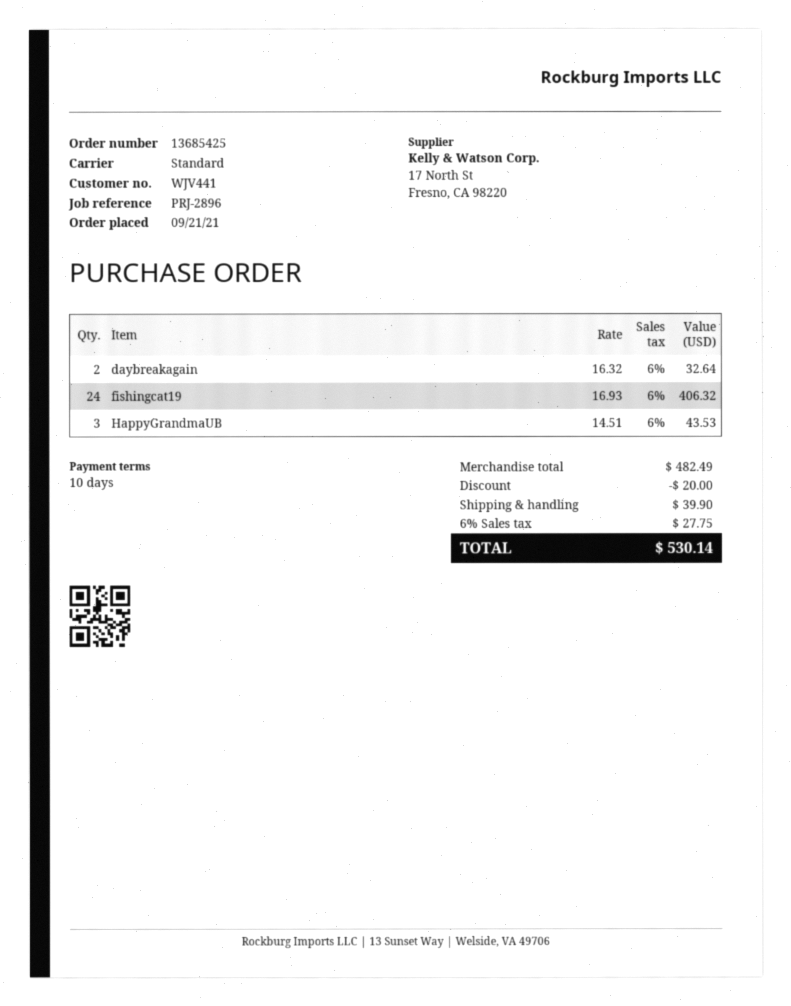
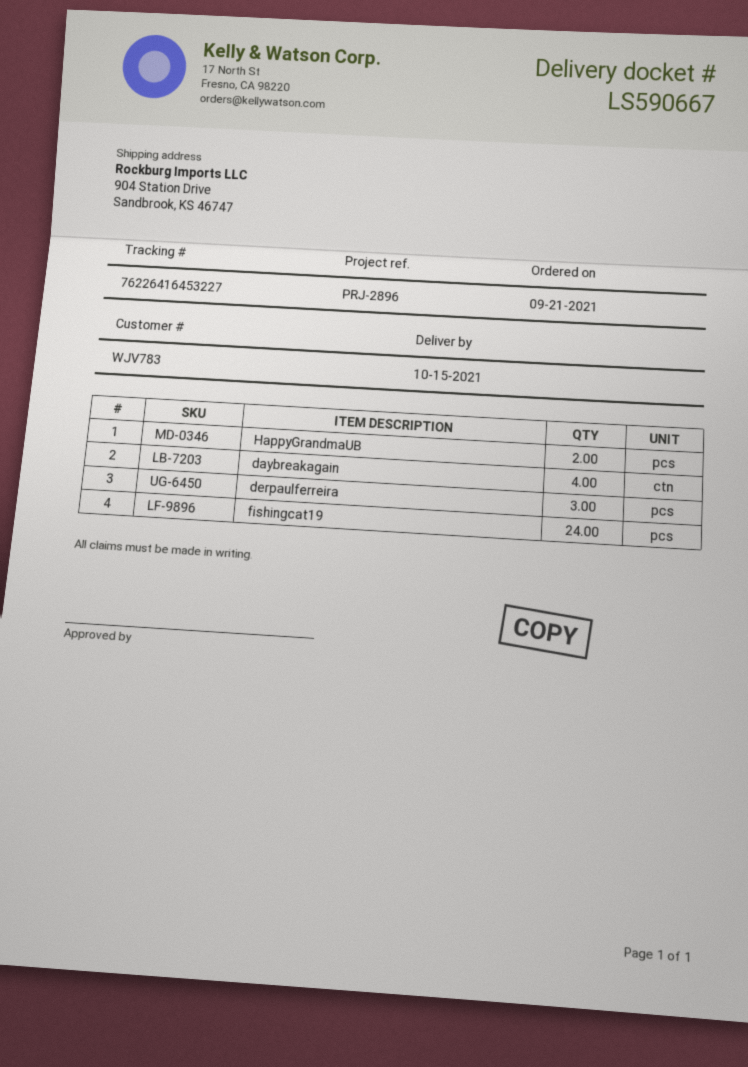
customer number: WJV441 -> WJV783
daybreakagain: 2 -> 4
HappyGrandmaUB: 3 -> 2
derpaulferreira: none -> 3

